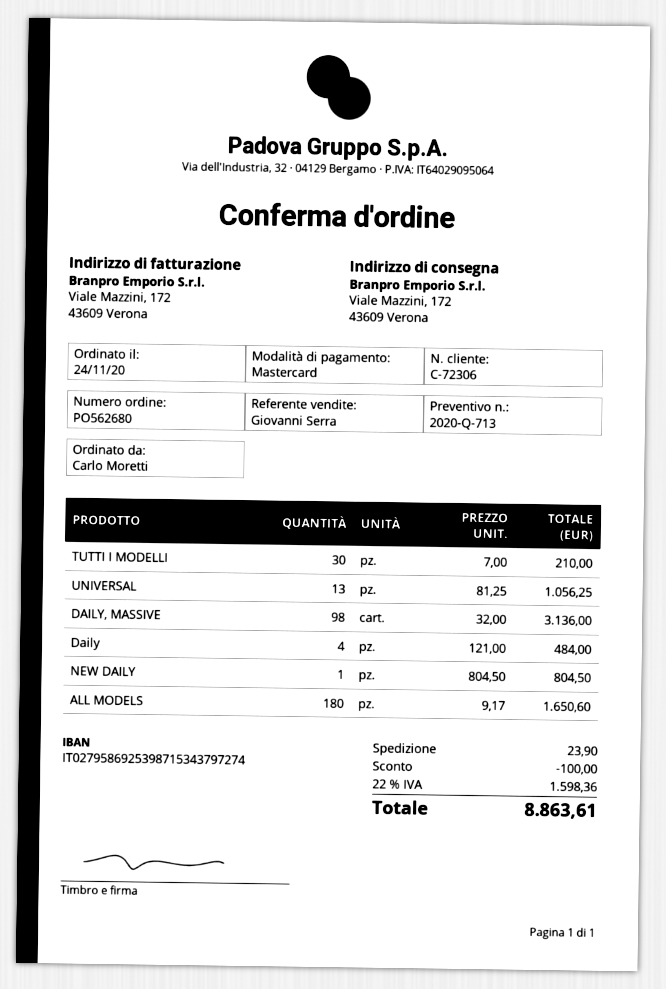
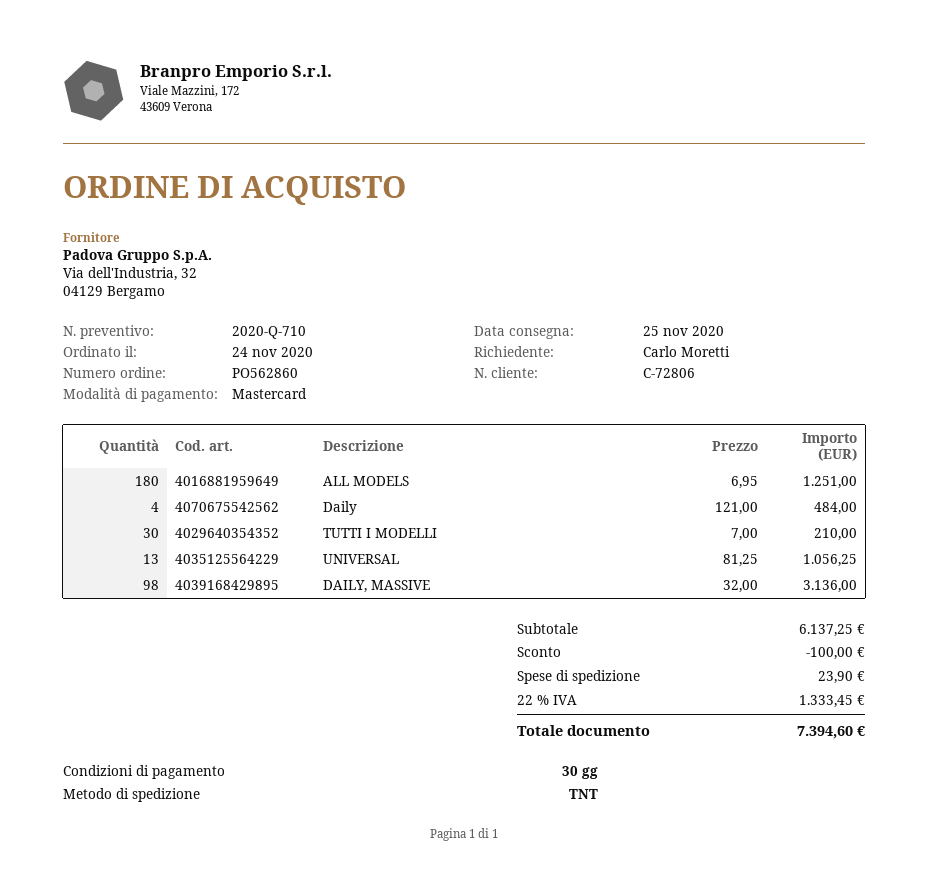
quote number: 2020-Q-713 -> 2020-Q-710
order number: PO562680 -> PO562860
customer number: C-72306 -> C-72806
NEW DAILY: 1 x 804.50 = 804.50 -> none
ALL MODELS: 180 x 9.17 = 1650.60 -> 180 x 6.95 = 1251.00
tax: 22% = 1598.36 -> 22% = 1333.45
total: 8863.61 -> 7394.60

